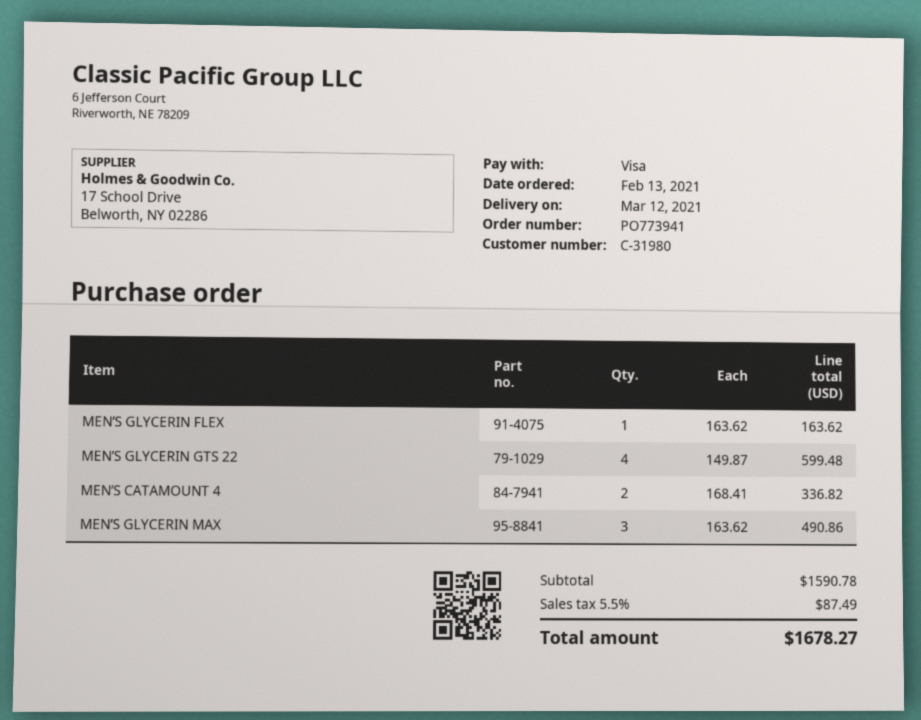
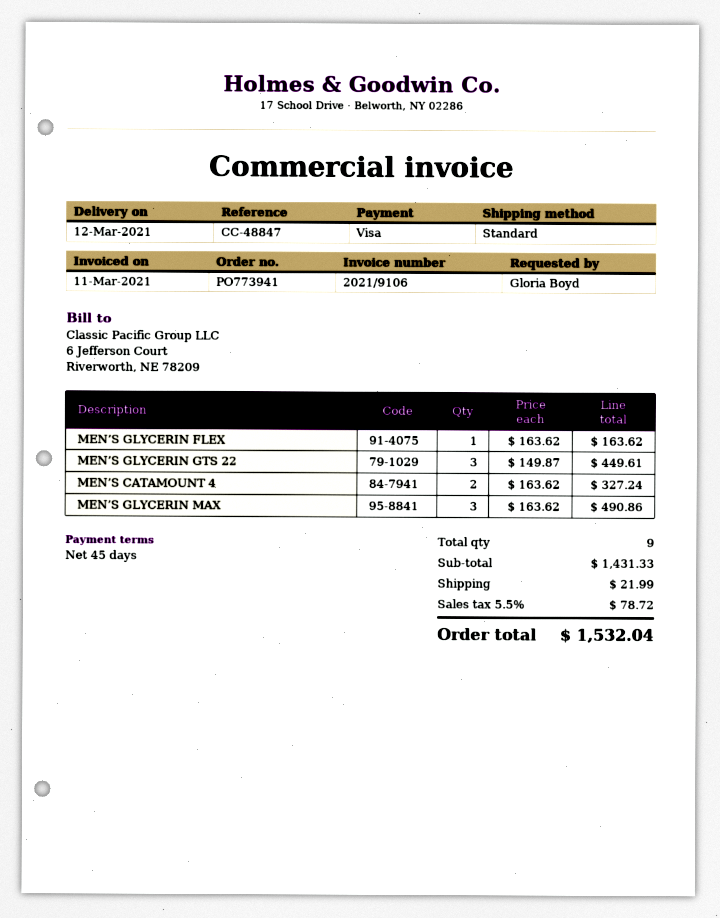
MEN’S GLYCERIN GTS 22: 4 x 149.87 = 599.48 -> 3 x 149.87 = 449.61
MEN’S CATAMOUNT 4: 2 x 168.41 = 336.82 -> 2 x 163.62 = 327.24
subtotal: 1590.78 -> 1431.33
shipping: none -> 21.99
tax: 5.5% = 87.49 -> 5.5% = 78.72
total: 1678.27 -> 1532.04

